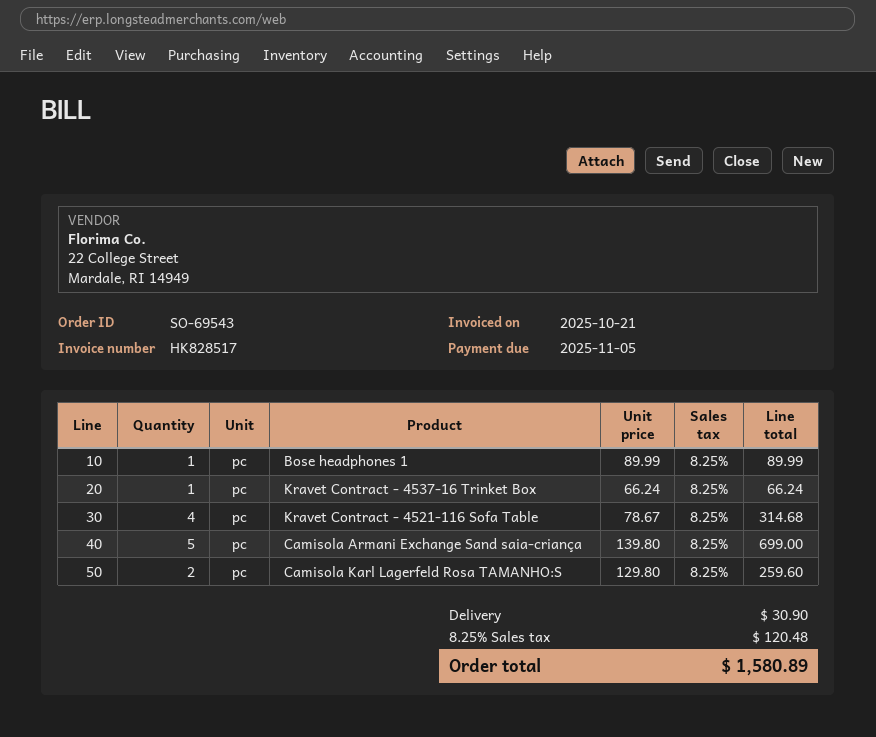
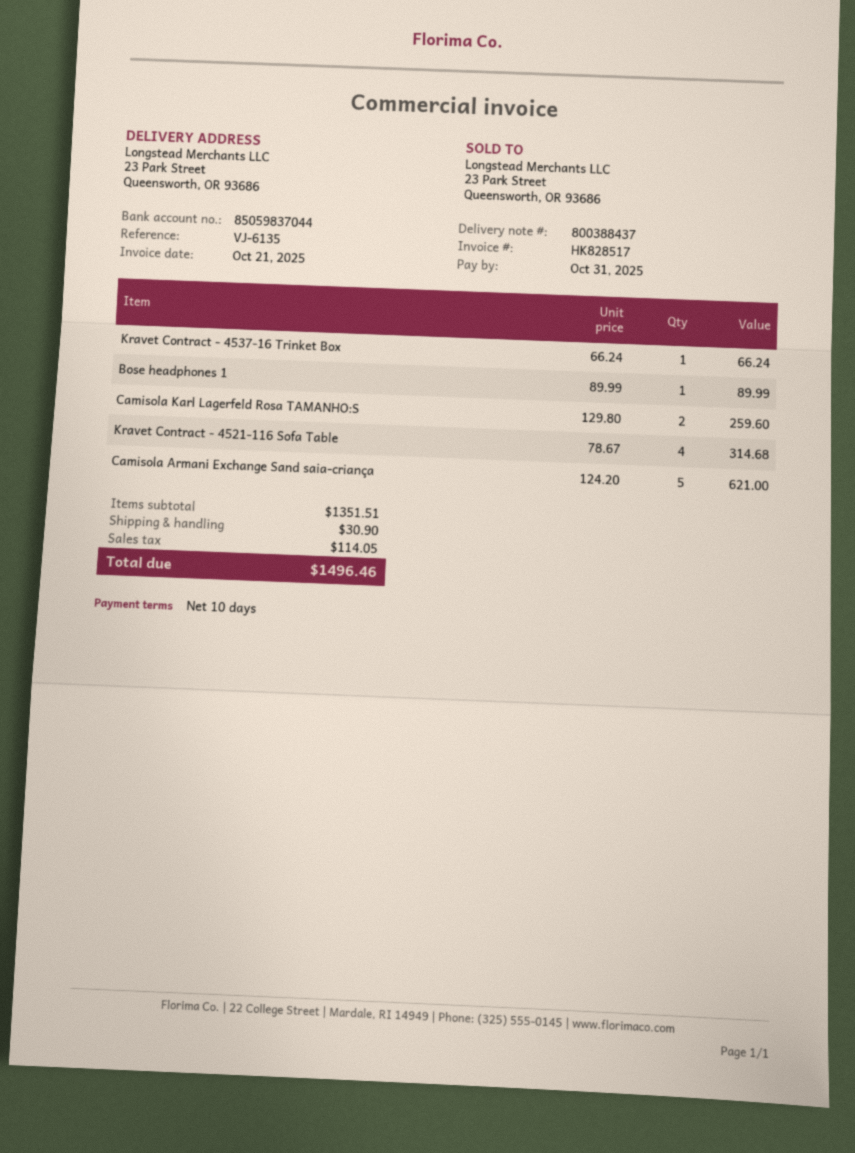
due date: 2025-11-05 -> 2025-10-31
Camisola Armani Exchange Sand saia-criança: 5 x 139.80 = 699.00 -> 5 x 124.20 = 621.00
tax: 120.48 -> 114.05
total: 1580.89 -> 1496.46

